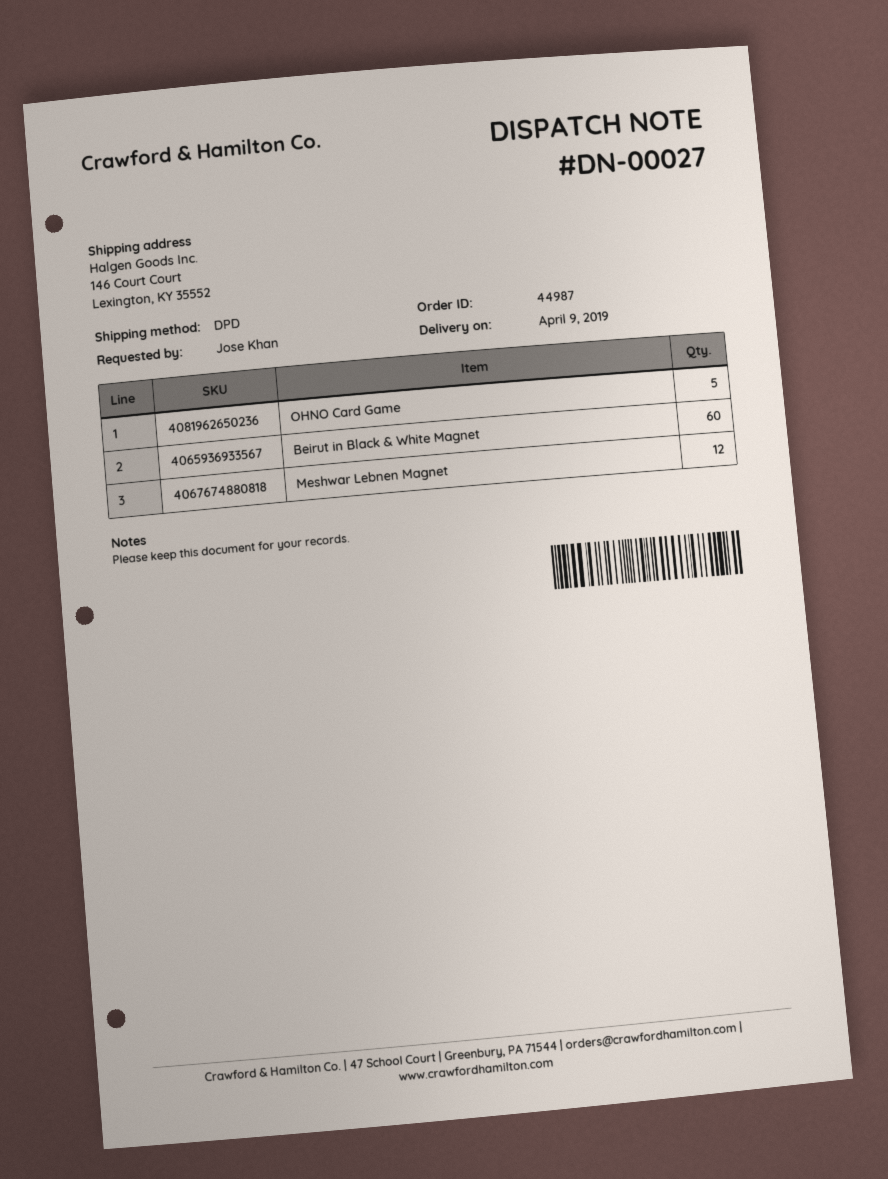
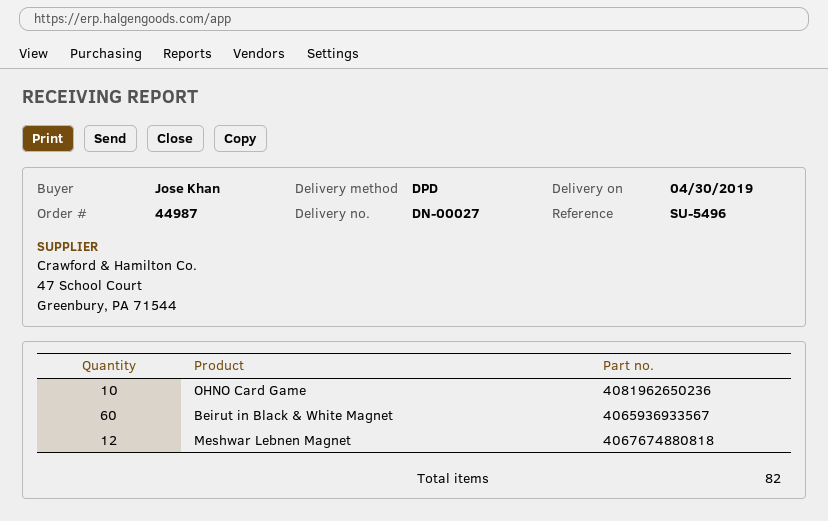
delivery date: 2019-04-09 -> 2019-04-30
OHNO Card Game: 5 -> 10

